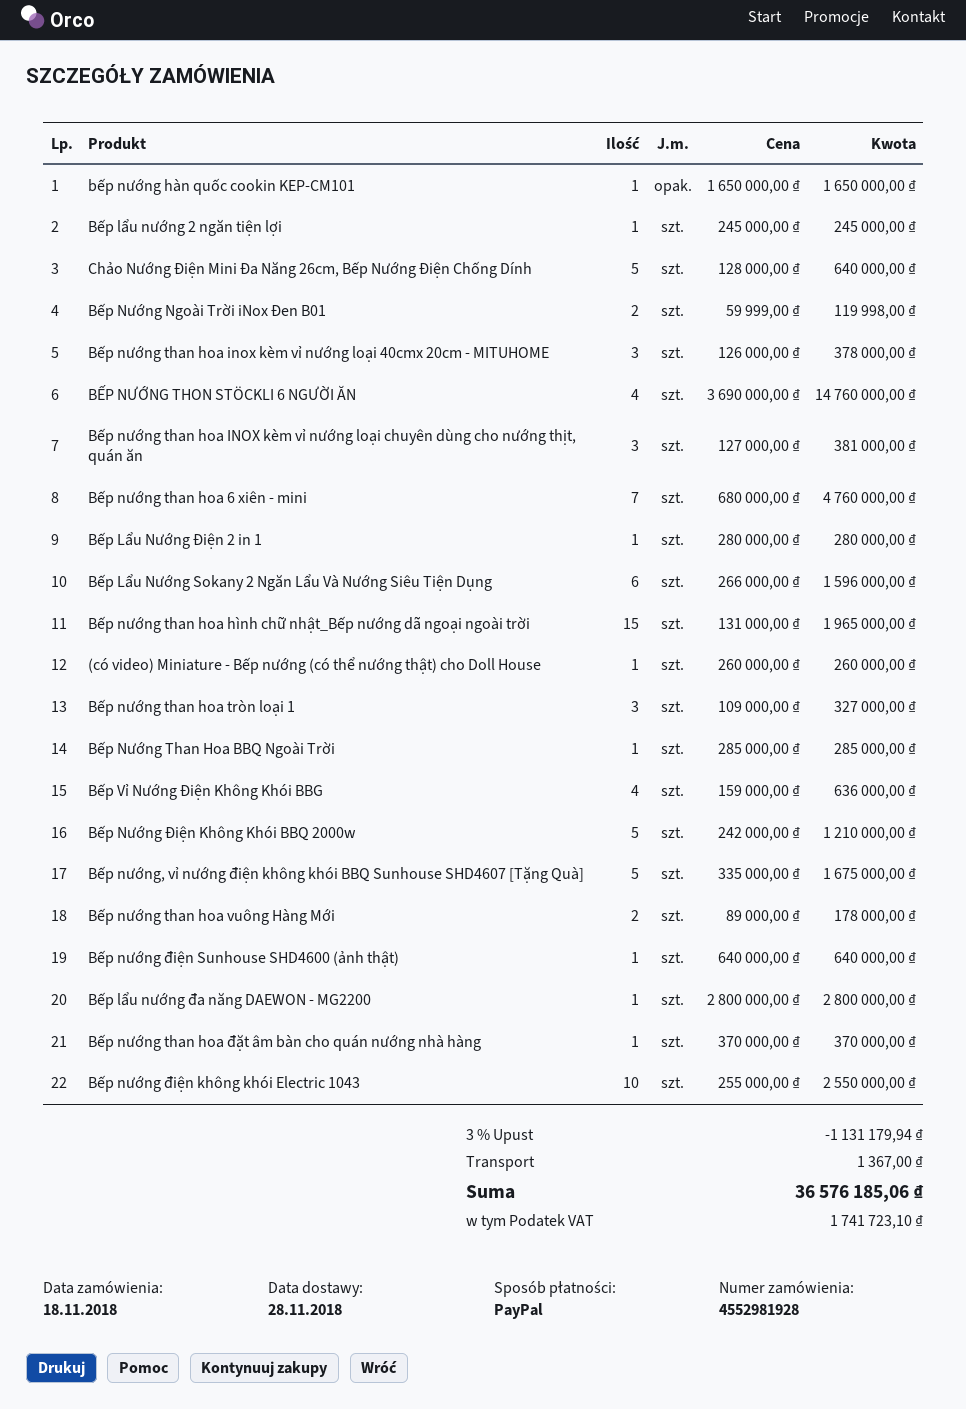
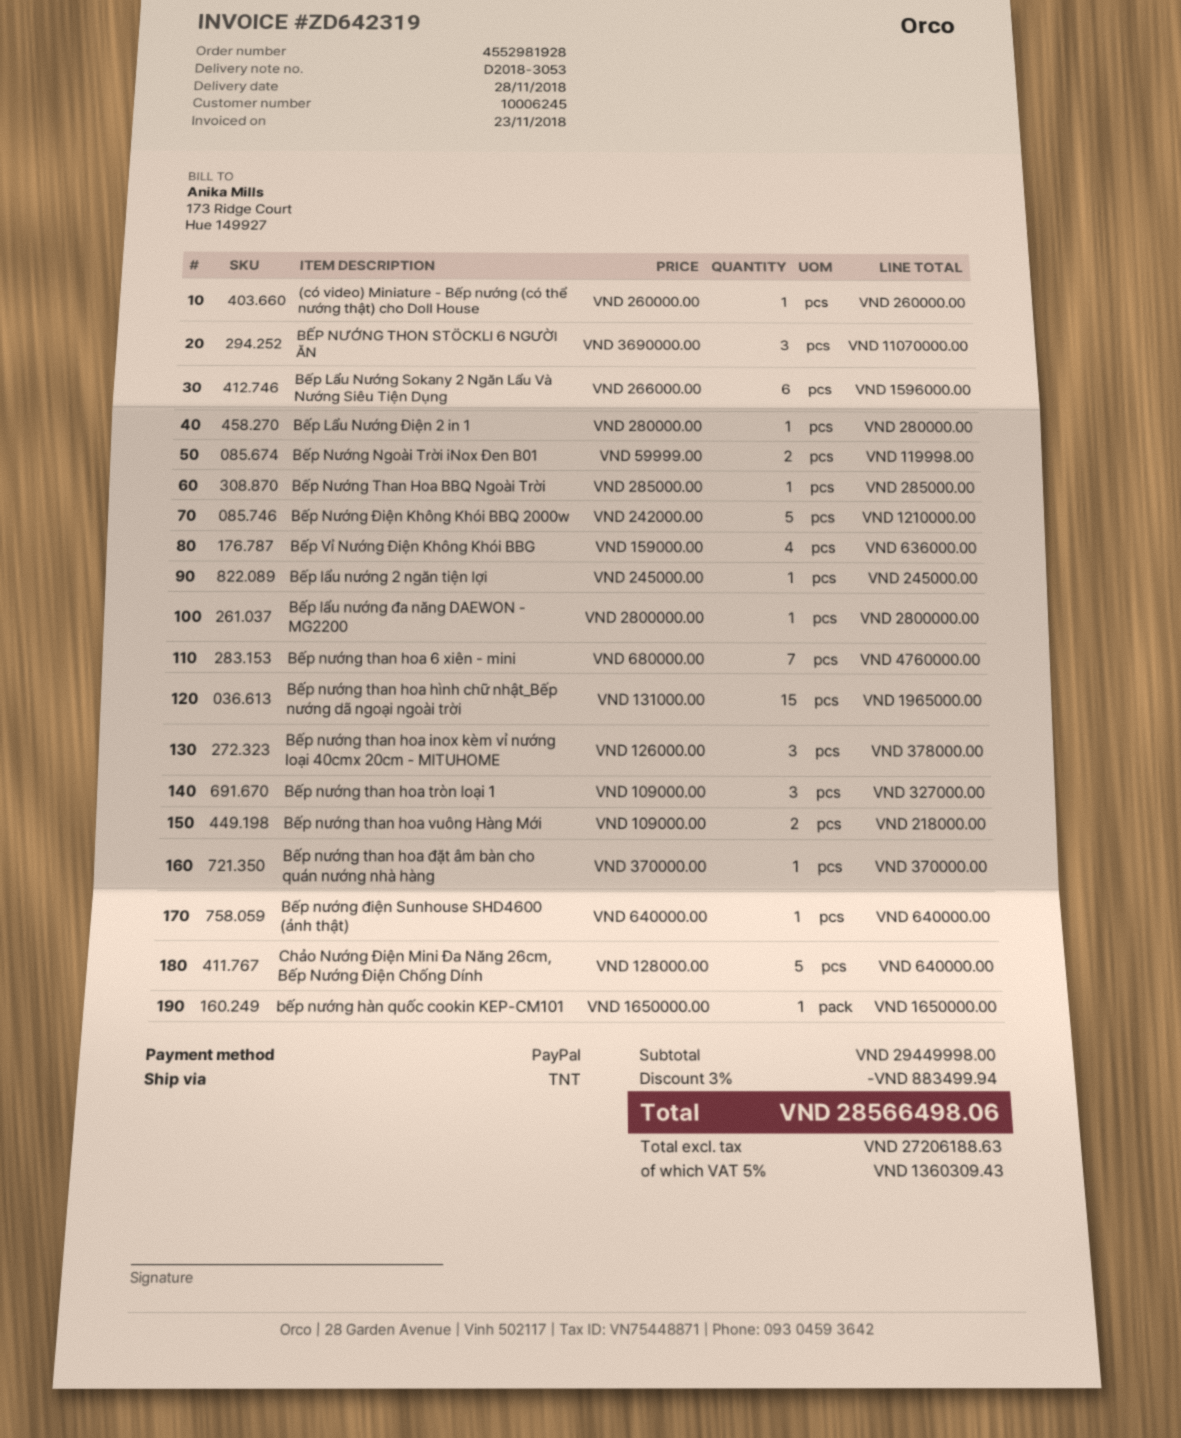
BẾP NƯỚNG THON STÖCKLI 6 NGƯỜI ĂN: 4 x 3690000.00 = 14760000.00 -> 3 x 3690000.00 = 11070000.00
Bếp nướng than hoa INOX kèm vỉ nướng loại chuyên dùng cho nướng thịt, quán ăn: 3 x 127000.00 = 381000.00 -> none
Bếp nướng, vỉ nướng điện không khói BBQ Sunhouse SHD4607 [Tặng Quà]: 5 x 335000.00 = 1675000.00 -> none
Bếp nướng than hoa vuông Hàng Mới: 2 x 89000.00 = 178000.00 -> 2 x 109000.00 = 218000.00
Bếp nướng điện không khói Electric 1043: 10 x 255000.00 = 2550000.00 -> none
discount: 3% = 1131179.94 -> 3% = 883499.94
shipping: 1367.00 -> none
tax: 1741723.10 -> 1360309.43
total: 36576185.06 -> 28566498.06

